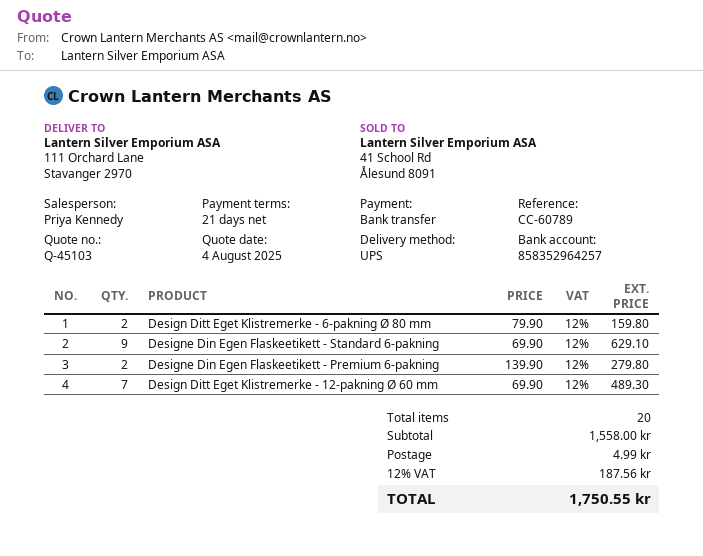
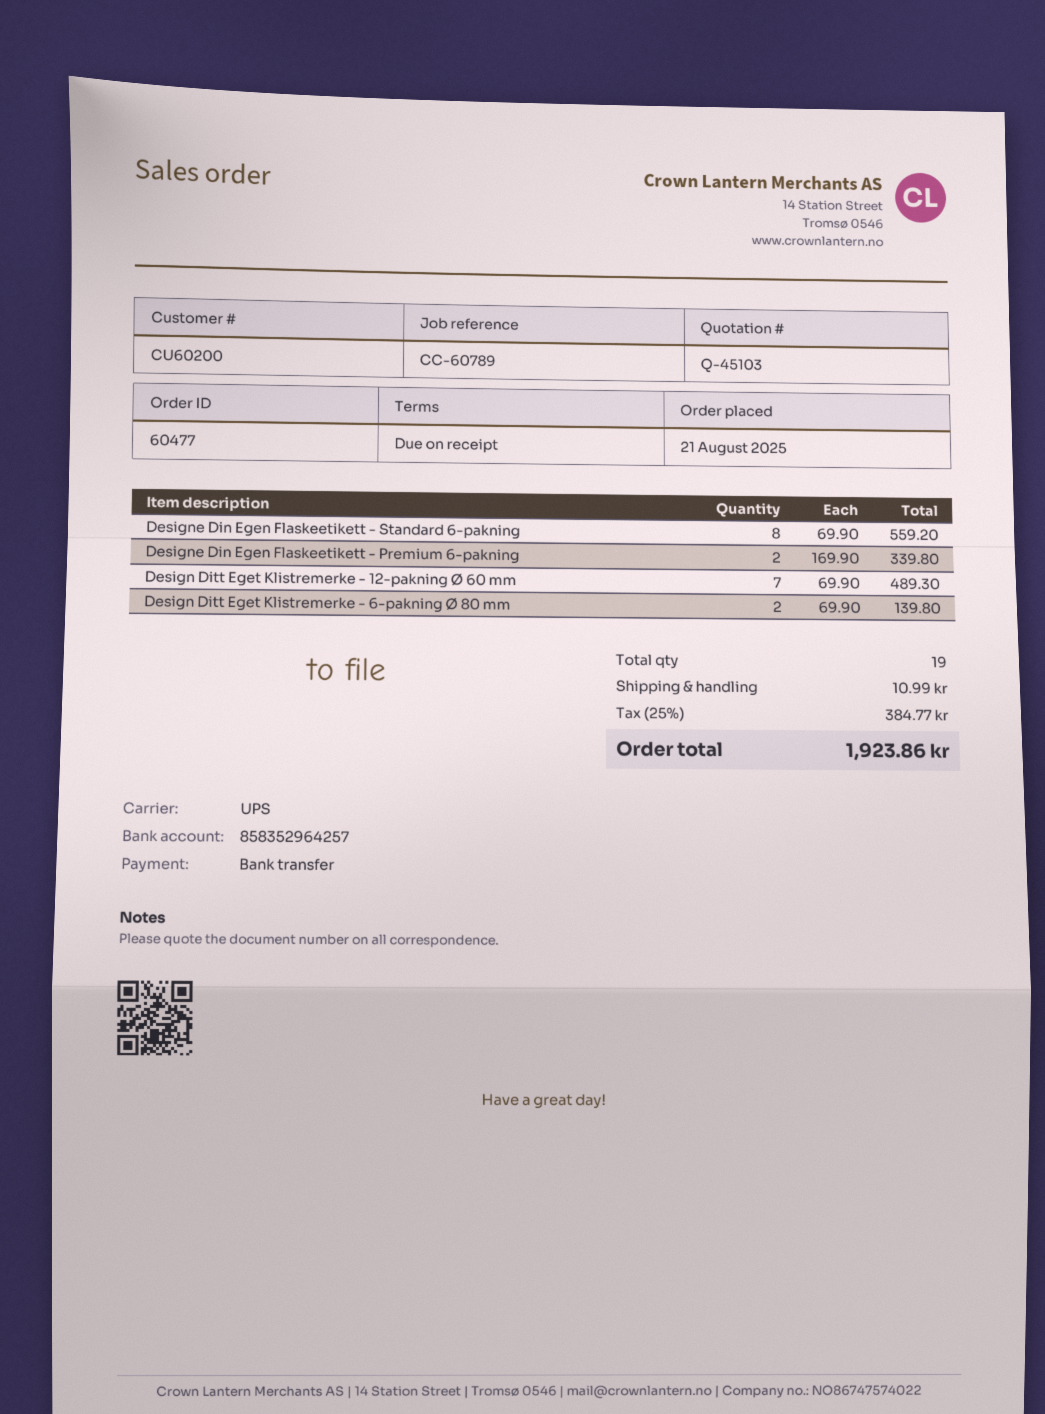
payment terms: 21 days -> on receipt
Design Ditt Eget Klistremerke - 6-pakning Ø 80 mm: 2 x 79.90 = 159.80 -> 2 x 69.90 = 139.80
Designe Din Egen Flaskeetikett - Standard 6-pakning: 9 x 69.90 = 629.10 -> 8 x 69.90 = 559.20
Designe Din Egen Flaskeetikett - Premium 6-pakning: 2 x 139.90 = 279.80 -> 2 x 169.90 = 339.80
total quantity: 20 -> 19
shipping: 4.99 -> 10.99
tax: 12% = 187.56 -> 25% = 384.77
total: 1750.55 -> 1923.86

